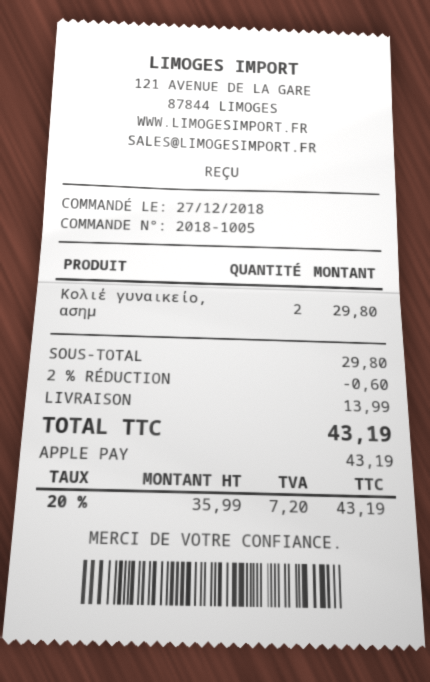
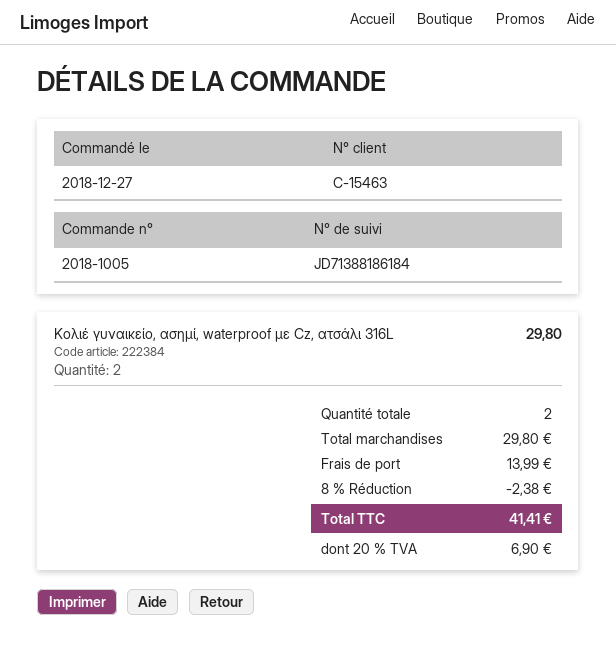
discount: 2% = 0.60 -> 8% = 2.38
tax: 20% = 7.20 -> 20% = 6.90
total: 43.19 -> 41.41

